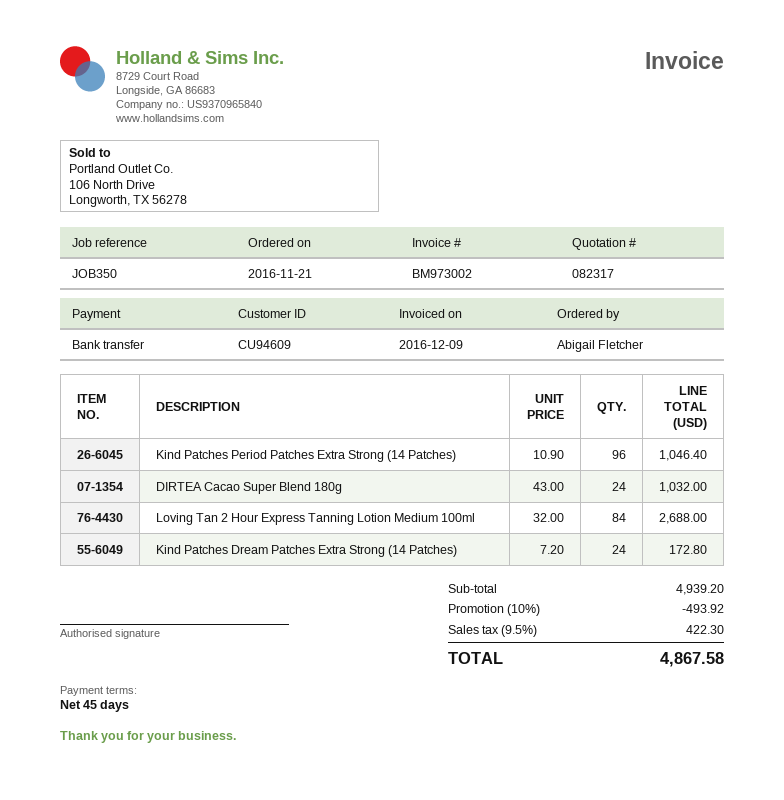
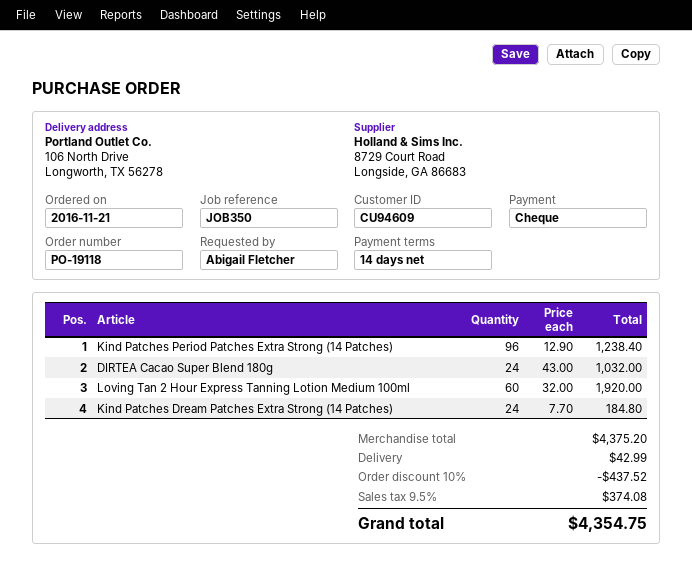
payment terms: 45 days -> 14 days
payment method: bank transfer -> cheque
Kind Patches Period Patches Extra Strong (14 Patches): 96 x 10.90 = 1046.40 -> 96 x 12.90 = 1238.40
Loving Tan 2 Hour Express Tanning Lotion Medium 100ml: 84 x 32.00 = 2688.00 -> 60 x 32.00 = 1920.00
Kind Patches Dream Patches Extra Strong (14 Patches): 24 x 7.20 = 172.80 -> 24 x 7.70 = 184.80
subtotal: 4939.20 -> 4375.20
discount: 10% = 493.92 -> 10% = 437.52
shipping: none -> 42.99
tax: 9.5% = 422.30 -> 9.5% = 374.08
total: 4867.58 -> 4354.75

